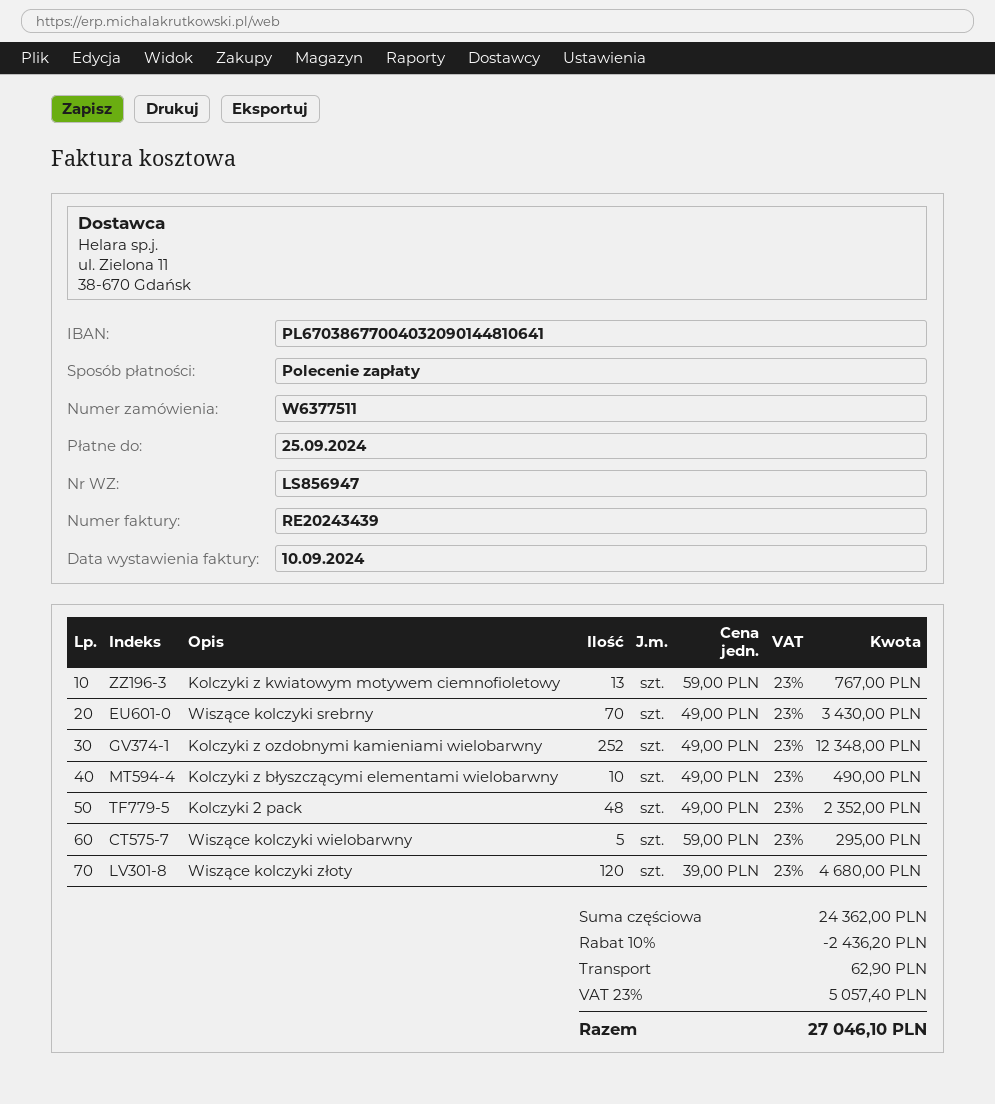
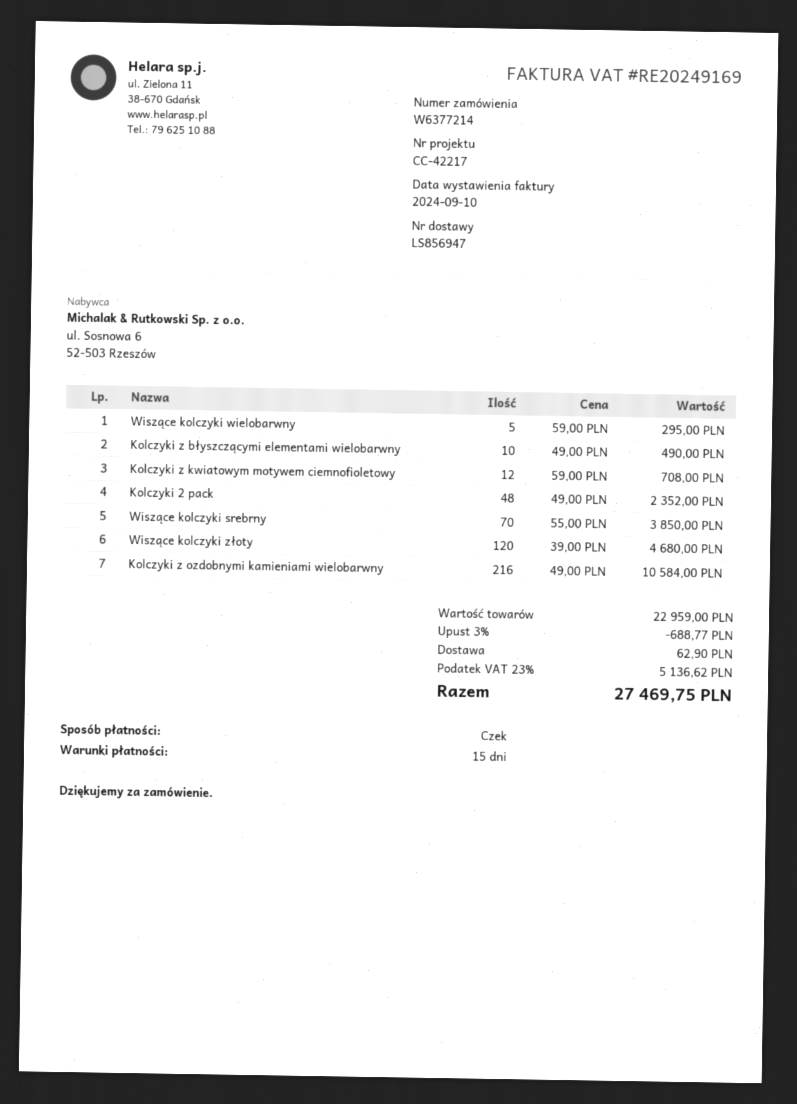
order number: W6377511 -> W6377214
invoice number: RE20243439 -> RE20249169
payment method: direct debit -> cheque
Kolczyki z kwiatowym motywem ciemnofioletowy: 13 x 59.00 = 767.00 -> 12 x 59.00 = 708.00
Wiszące kolczyki srebrny: 70 x 49.00 = 3430.00 -> 70 x 55.00 = 3850.00
Kolczyki z ozdobnymi kamieniami wielobarwny: 252 x 49.00 = 12348.00 -> 216 x 49.00 = 10584.00
subtotal: 24362.00 -> 22959.00
discount: 10% = 2436.20 -> 3% = 688.77
tax: 23% = 5057.40 -> 23% = 5136.62
total: 27046.10 -> 27469.75

